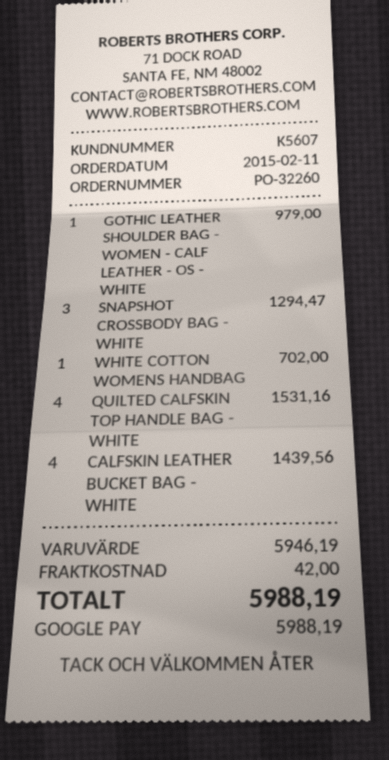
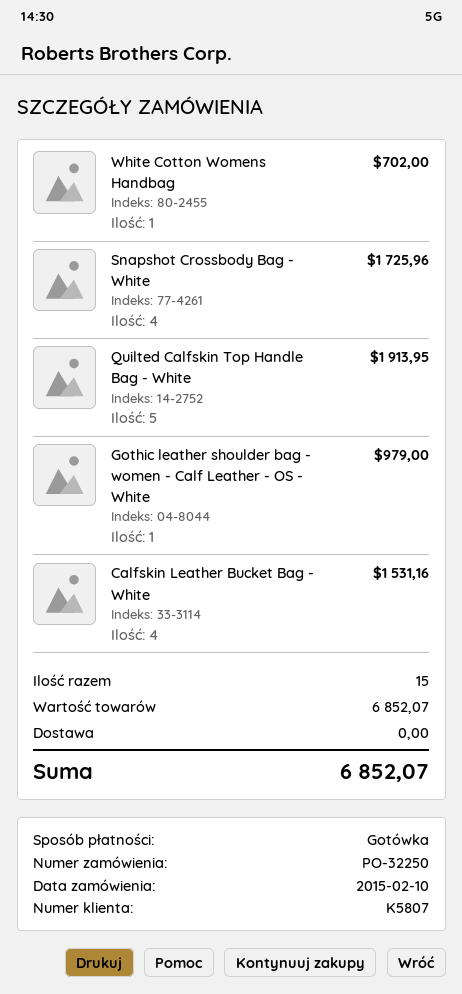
order number: PO-32260 -> PO-32250
order date: 2015-02-11 -> 2015-02-10
customer number: K5607 -> K5807
payment method: Google Pay -> cash
SNAPSHOT CROSSBODY BAG - WHITE: 3 for 1294.47 -> 4 for 1725.96
QUILTED CALFSKIN TOP HANDLE BAG - WHITE: 4 for 1531.16 -> 5 for 1913.95
CALFSKIN LEATHER BUCKET BAG - WHITE: 4 for 1439.56 -> 4 for 1531.16
subtotal: 5946.19 -> 6852.07
shipping: 42.00 -> 0.00
total: 5988.19 -> 6852.07

